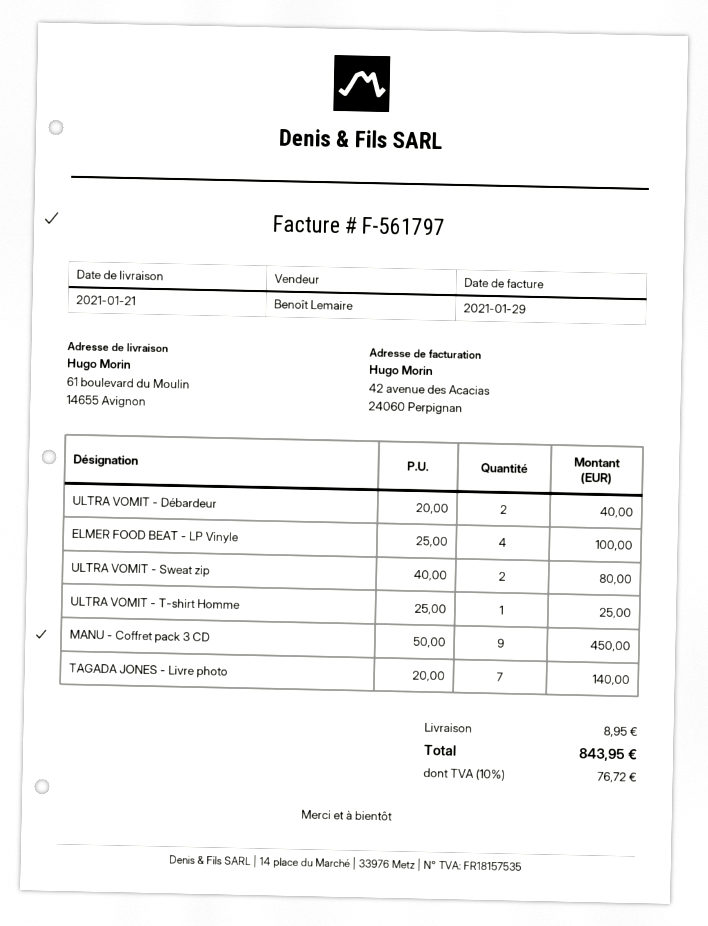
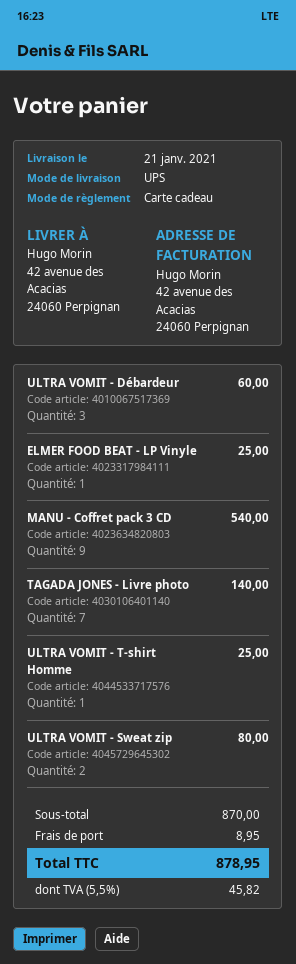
ship to: 61 boulevard du Moulin, 14655 Avignon -> 42 avenue des Acacias, 24060 Perpignan
ULTRA VOMIT - Débardeur: 2 for 40.00 -> 3 for 60.00
ELMER FOOD BEAT - LP Vinyle: 4 for 100.00 -> 1 for 25.00
MANU - Coffret pack 3 CD: 9 for 450.00 -> 9 for 540.00
tax: 10% = 76.72 -> 5.5% = 45.82
total: 843.95 -> 878.95

